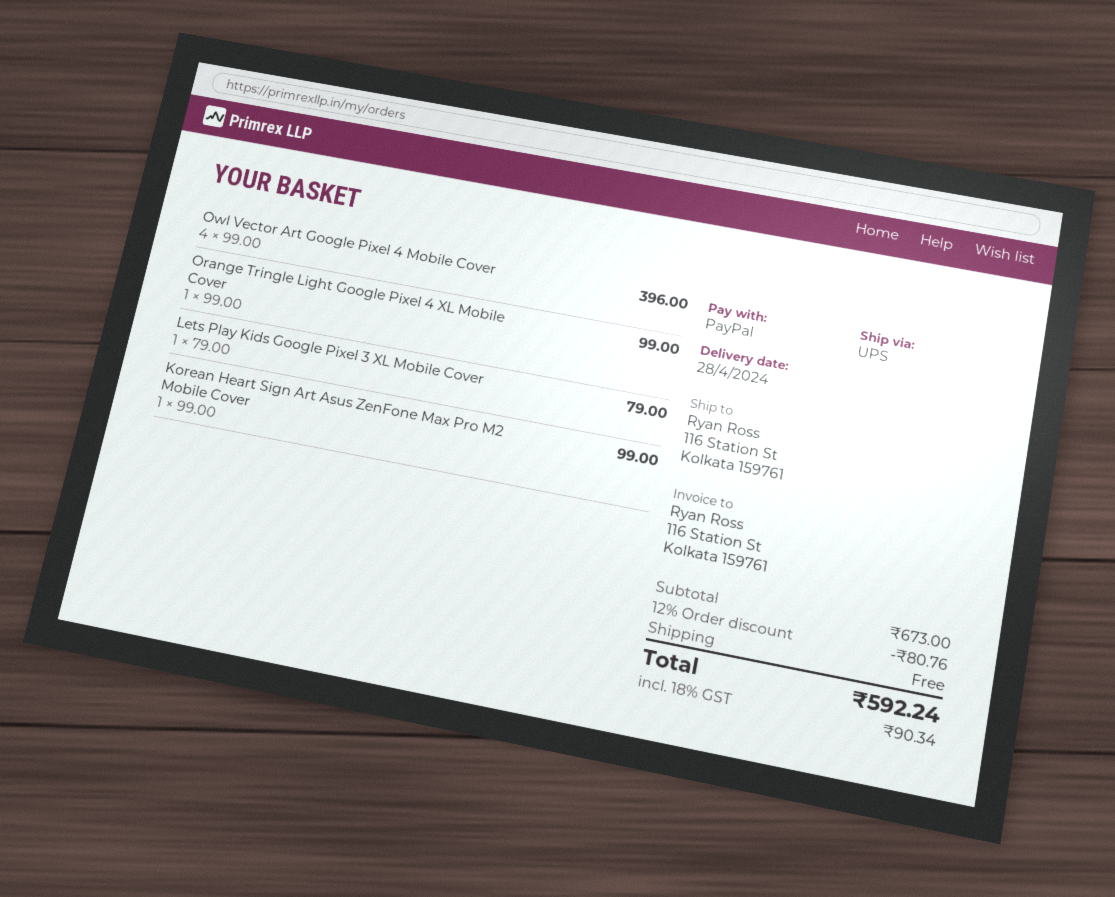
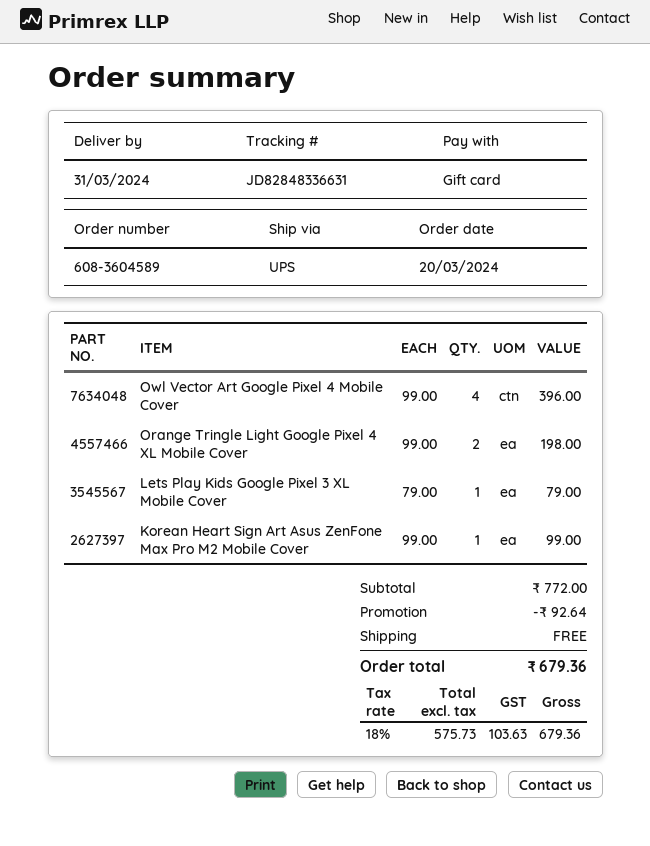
delivery date: 2024-04-28 -> 2024-03-31
payment method: PayPal -> gift card
Orange Tringle Light Google Pixel 4 XL Mobile Cover: 1 x 99.00 = 99.00 -> 2 x 99.00 = 198.00
subtotal: 673.00 -> 772.00
discount: 80.76 -> 92.64
tax: 18% = 90.34 -> 18% = 103.63
total: 592.24 -> 679.36

